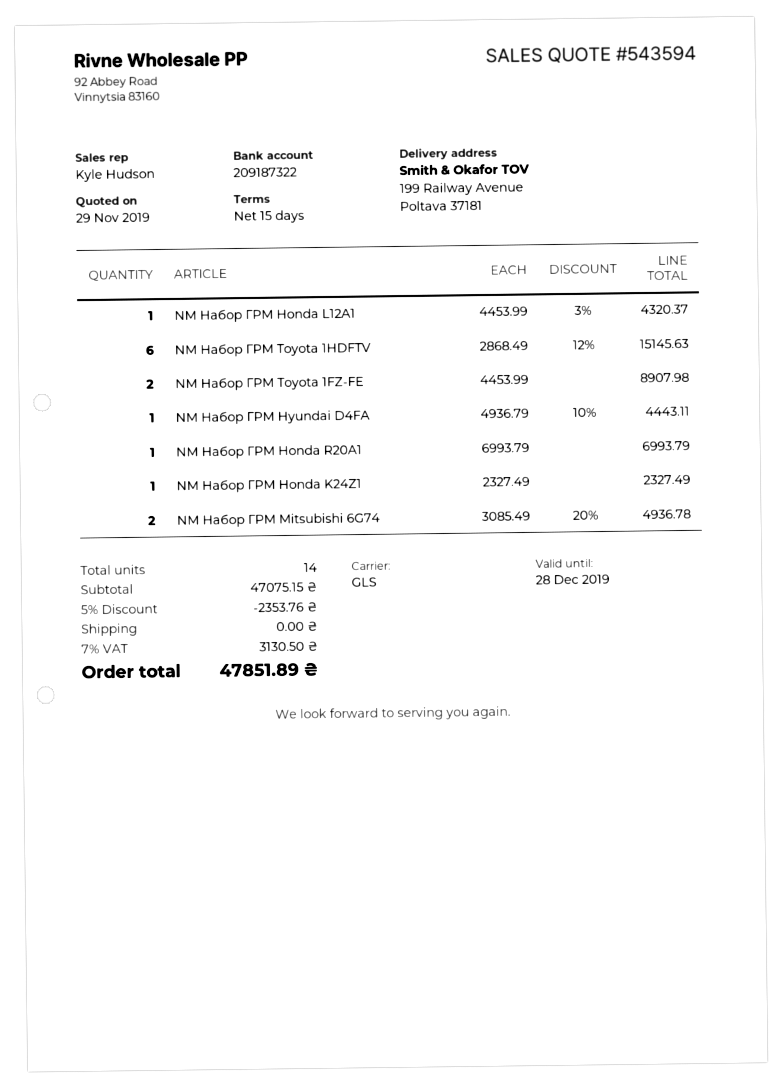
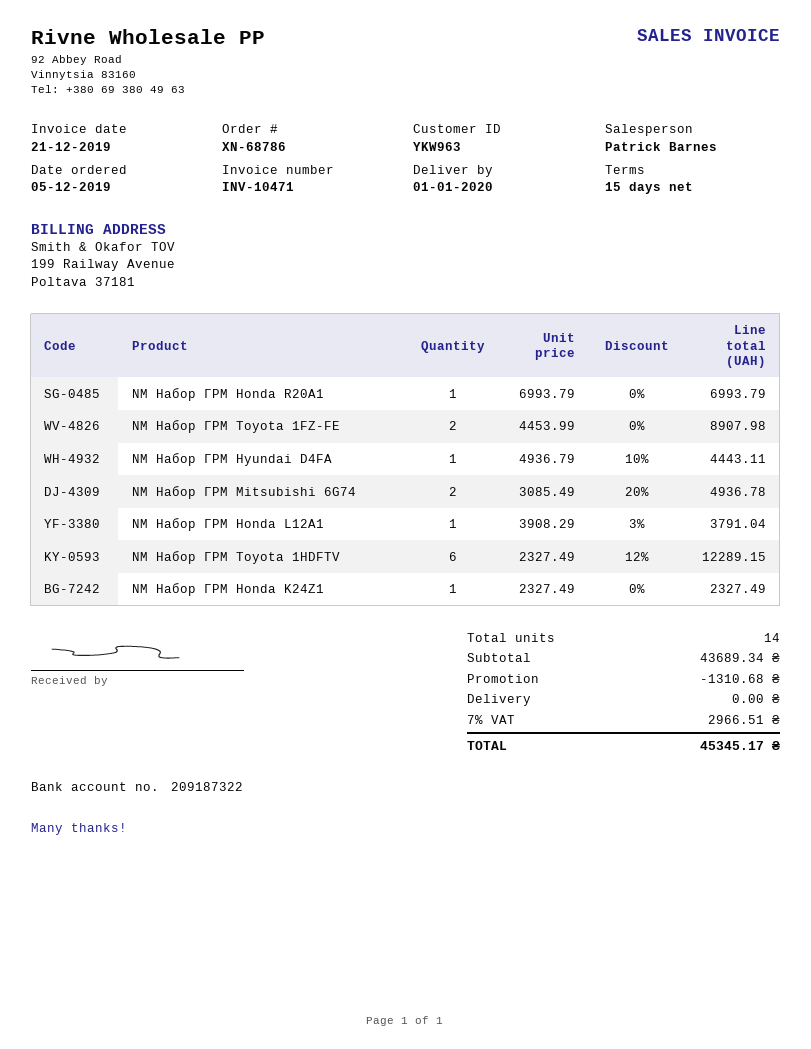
sales rep: Kyle Hudson -> Patrick Barnes
NM Набор ГРМ Honda L12A1: 1 x 4453.99 - 3% = 4320.37 -> 1 x 3908.29 - 3% = 3791.04
NM Набор ГРМ Toyota 1HDFTV: 6 x 2868.49 - 12% = 15145.63 -> 6 x 2327.49 - 12% = 12289.15
subtotal: 47075.15 -> 43689.34
discount: 2353.76 -> 1310.68
tax: 7% = 3130.50 -> 7% = 2966.51
total: 47851.89 -> 45345.17

